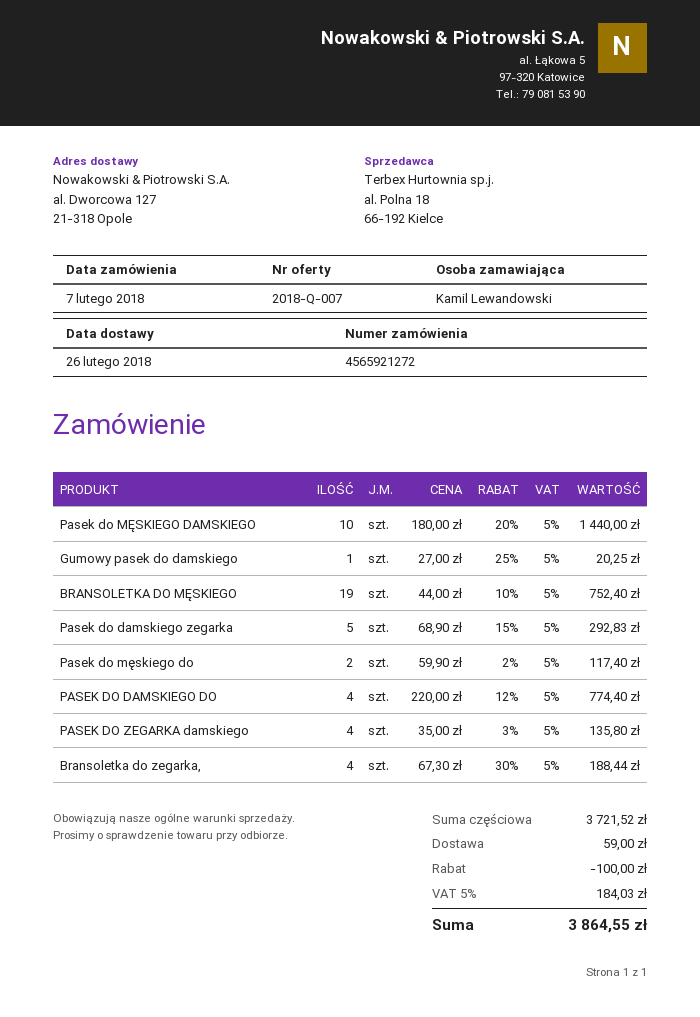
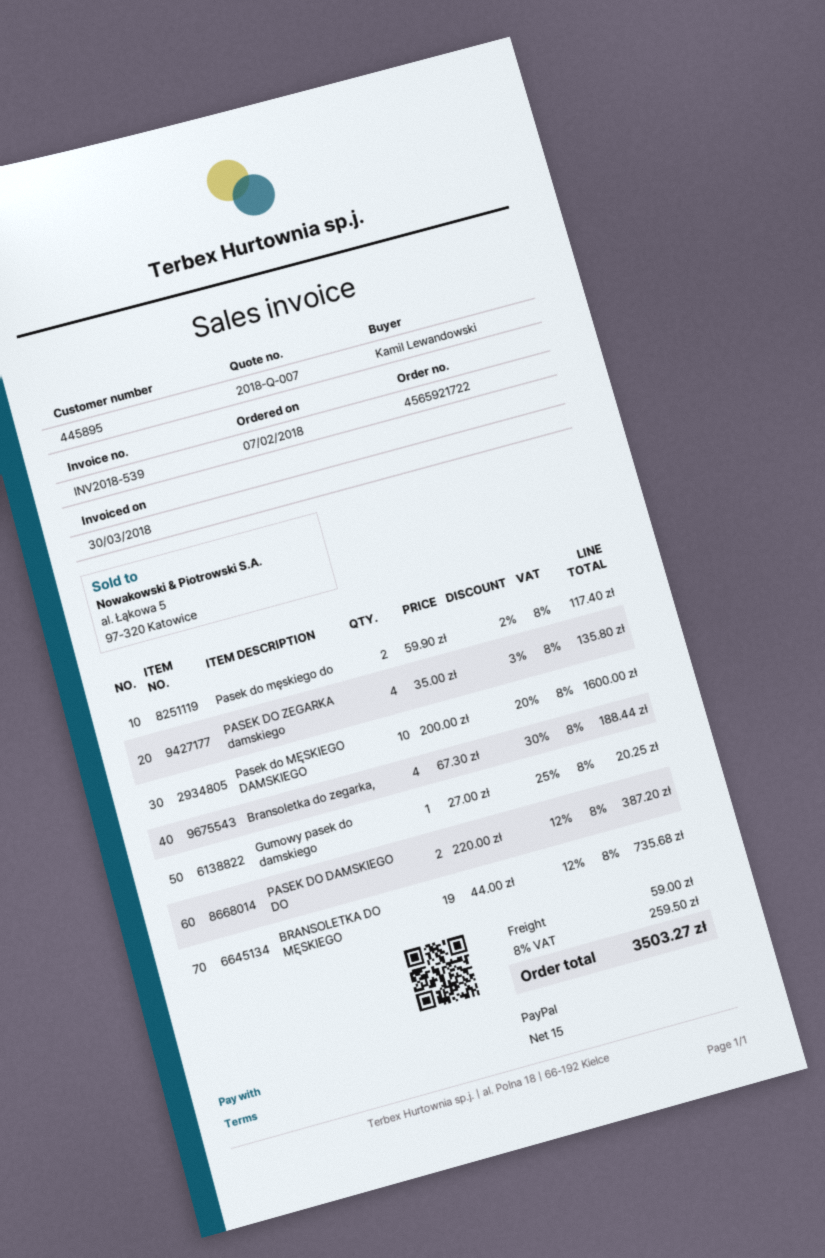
order number: 4565921272 -> 4565921722
Pasek do MĘSKIEGO DAMSKIEGO: 10 x 180.00 - 20% = 1440.00 -> 10 x 200.00 - 20% = 1600.00
BRANSOLETKA DO MĘSKIEGO: 19 x 44.00 - 10% = 752.40 -> 19 x 44.00 - 12% = 735.68
Pasek do damskiego zegarka: 5 x 68.90 - 15% = 292.83 -> none
PASEK DO DAMSKIEGO DO: 4 x 220.00 - 12% = 774.40 -> 2 x 220.00 - 12% = 387.20
discount: 100.00 -> none
tax: 5% = 184.03 -> 8% = 259.50
total: 3864.55 -> 3503.27

